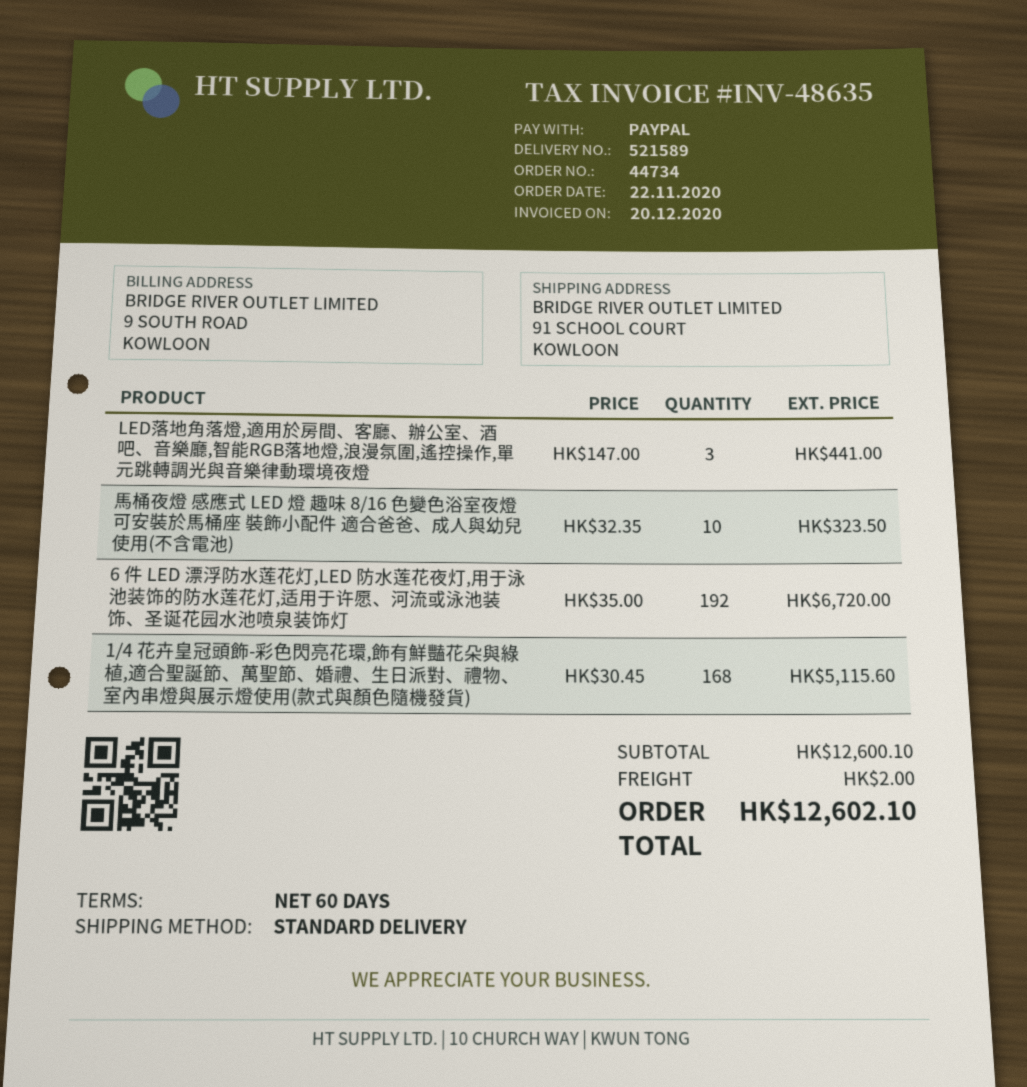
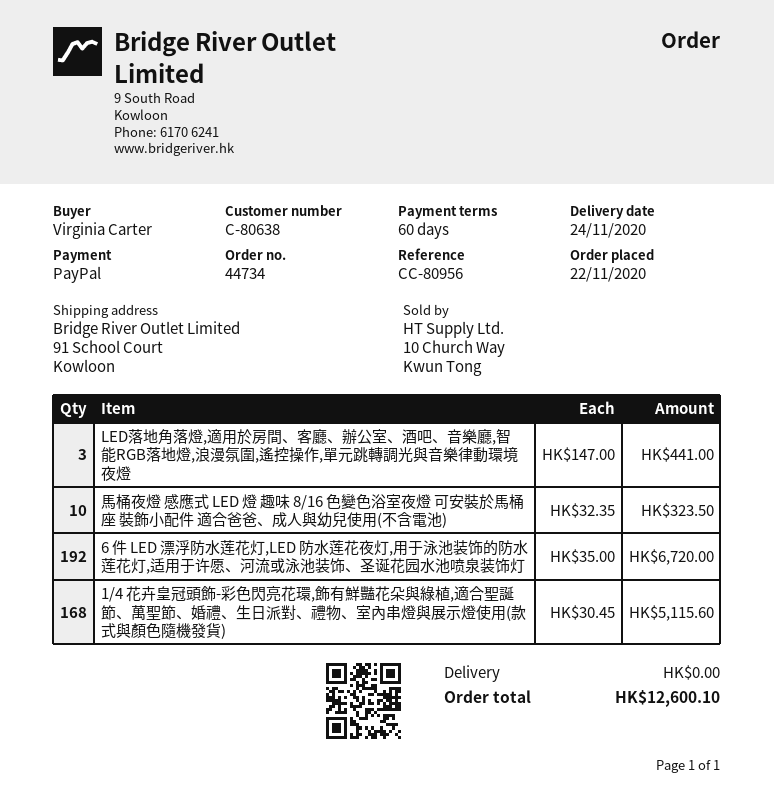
shipping: 2.00 -> 0.00
total: 12602.10 -> 12600.10

